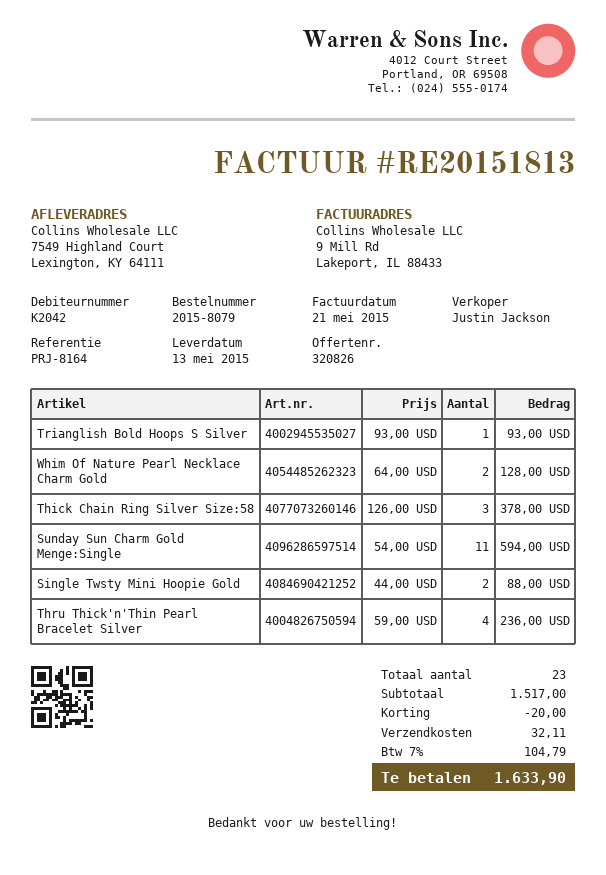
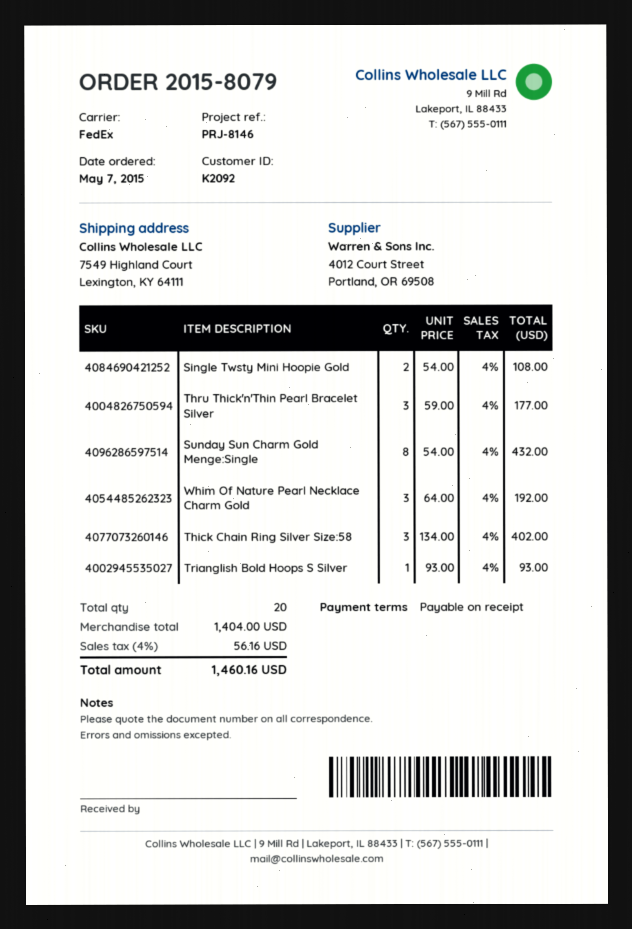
customer number: K2042 -> K2092
reference: PRJ-8164 -> PRJ-8146
Whim Of Nature Pearl Necklace Charm Gold: 2 x 64.00 = 128.00 -> 3 x 64.00 = 192.00
Thick Chain Ring Silver Size:58: 3 x 126.00 = 378.00 -> 3 x 134.00 = 402.00
Sunday Sun Charm Gold Menge:Single: 11 x 54.00 = 594.00 -> 8 x 54.00 = 432.00
Single Twsty Mini Hoopie Gold: 2 x 44.00 = 88.00 -> 2 x 54.00 = 108.00
Thru Thick'n'Thin Pearl Bracelet Silver: 4 x 59.00 = 236.00 -> 3 x 59.00 = 177.00
total quantity: 23 -> 20
subtotal: 1517.00 -> 1404.00
discount: 20.00 -> none
shipping: 32.11 -> none
tax: 7% = 104.79 -> 4% = 56.16
total: 1633.90 -> 1460.16

